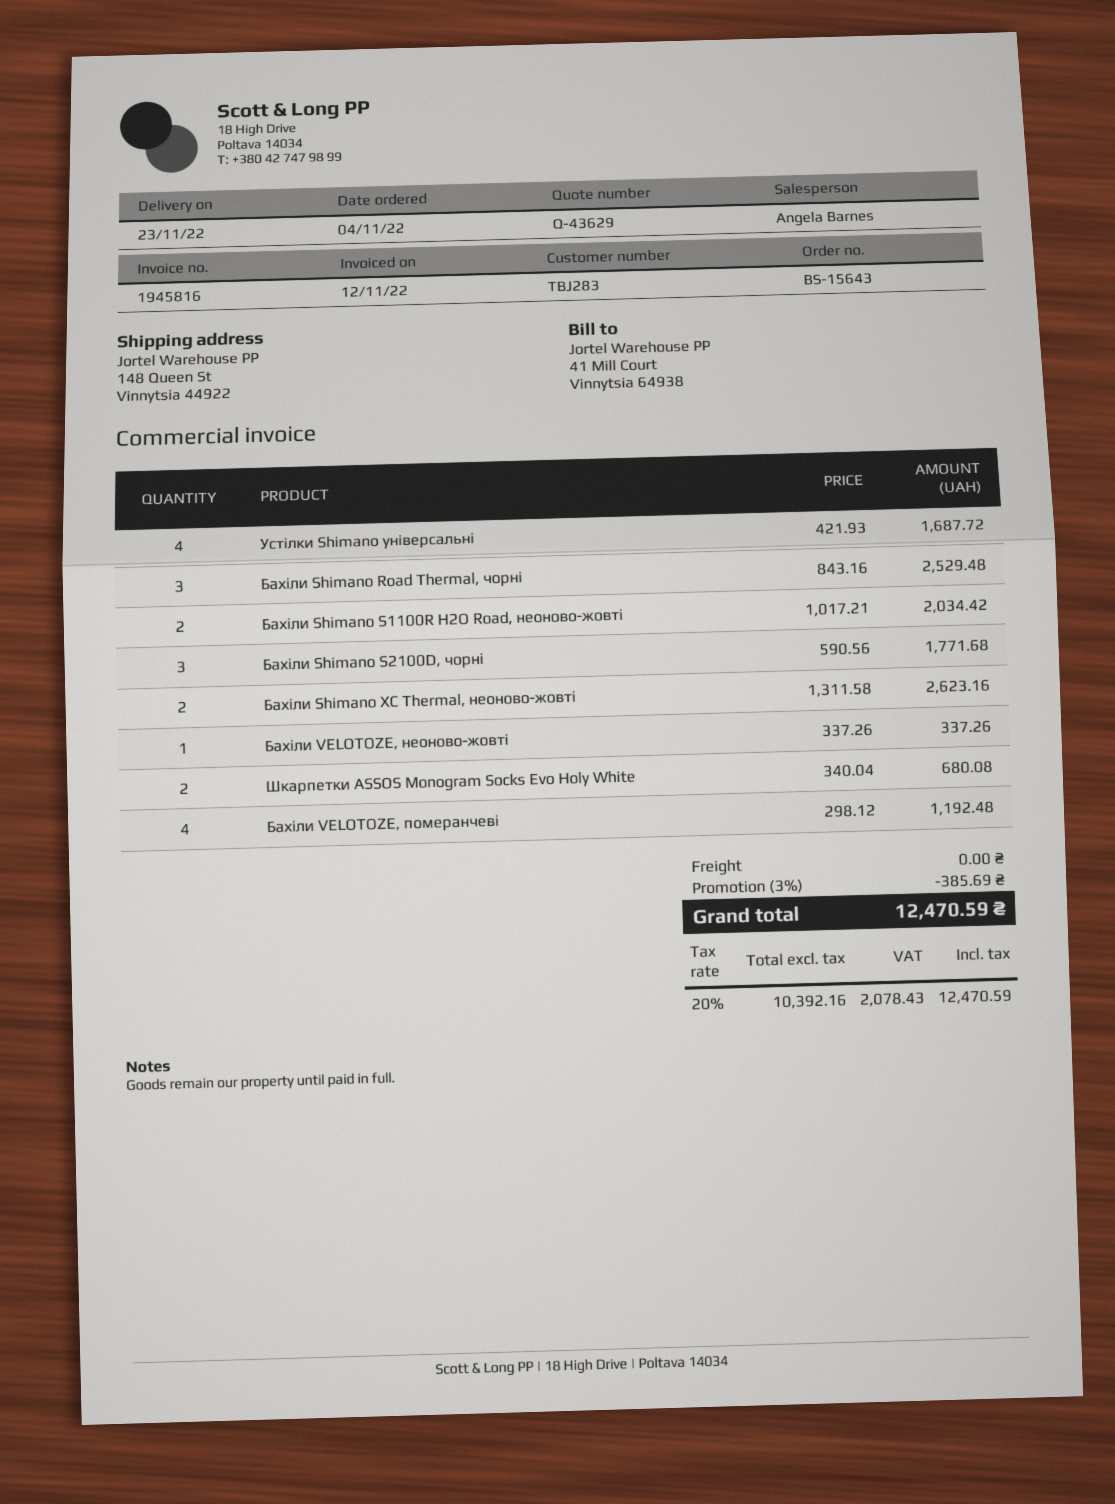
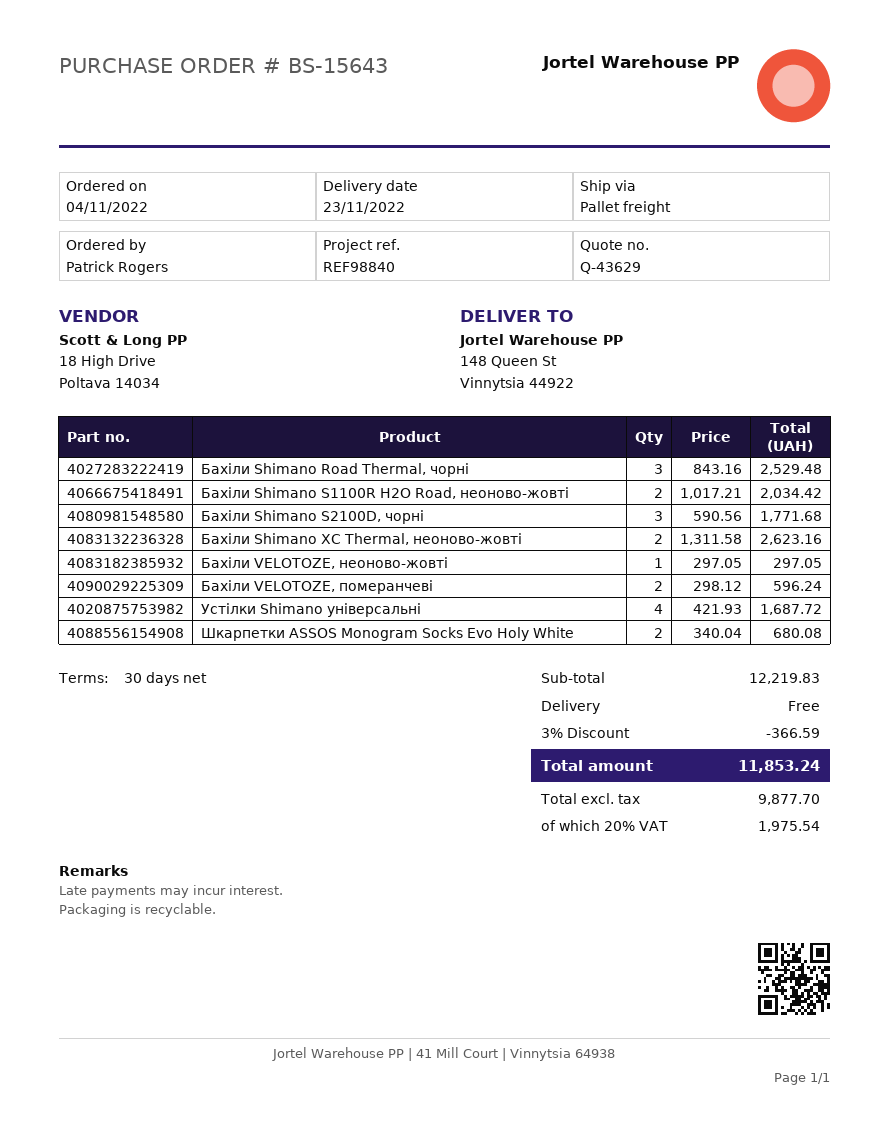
Бахіли VELOTOZE, неоново-жовті: 1 x 337.26 = 337.26 -> 1 x 297.05 = 297.05
Бахіли VELOTOZE, померанчеві: 4 x 298.12 = 1192.48 -> 2 x 298.12 = 596.24
discount: 3% = 385.69 -> 3% = 366.59
net: 10392.16 -> 9877.70
tax: 20% = 2078.43 -> 20% = 1975.54
total: 12470.59 -> 11853.24

